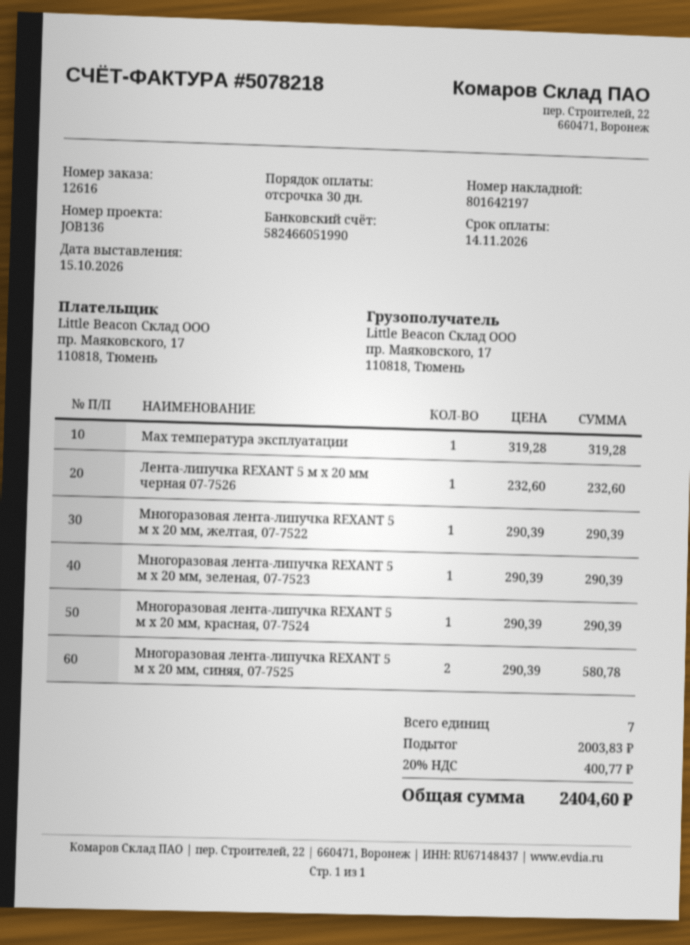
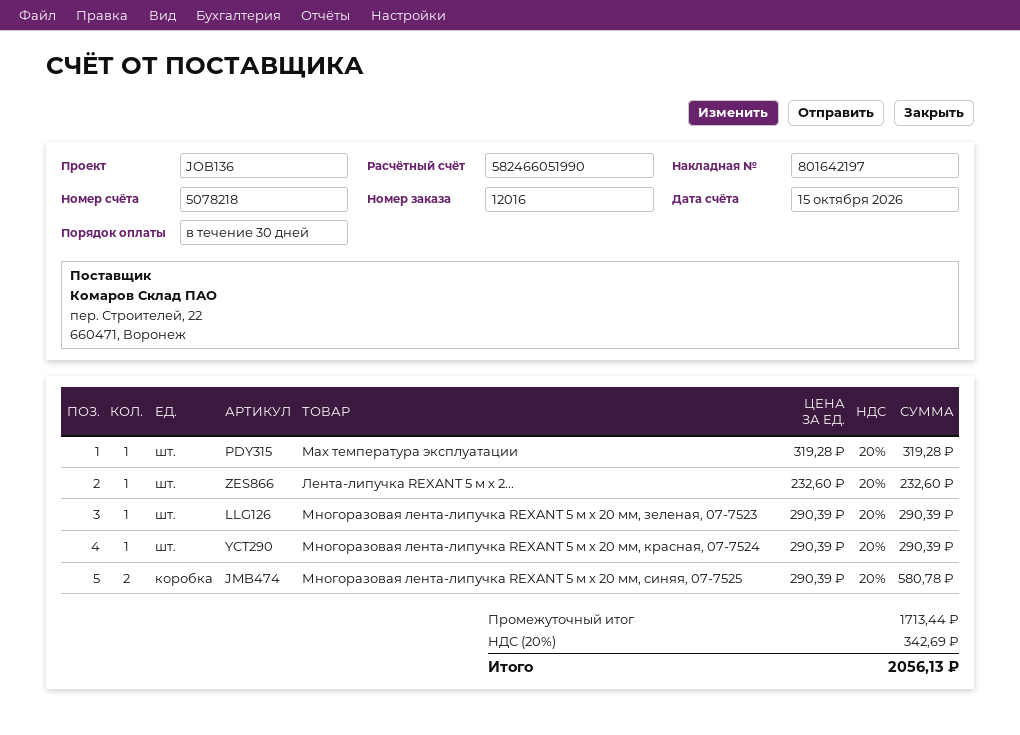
order number: 12616 -> 12016
Многоразовая лента-липучка REXANT 5 м х 20 мм, желтая, 07-7522: 1 x 290.39 = 290.39 -> none
subtotal: 2003.83 -> 1713.44
tax: 20% = 400.77 -> 20% = 342.69
total: 2404.60 -> 2056.13

